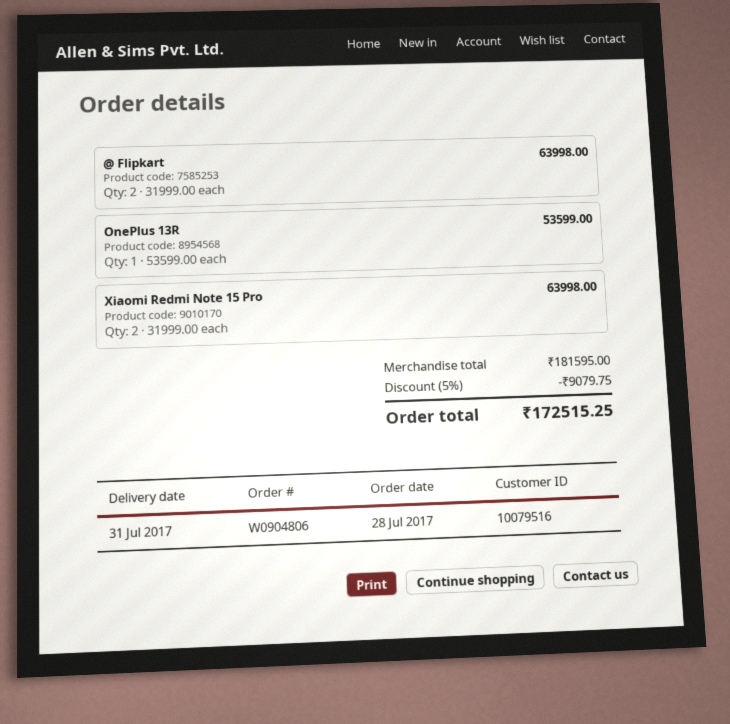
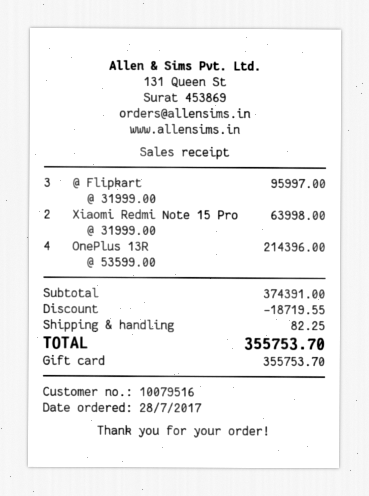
@ Flipkart: 2 x 31999.00 = 63998.00 -> 3 x 31999.00 = 95997.00
OnePlus 13R: 1 x 53599.00 = 53599.00 -> 4 x 53599.00 = 214396.00
subtotal: 181595.00 -> 374391.00
discount: 9079.75 -> 18719.55
shipping: none -> 82.25
total: 172515.25 -> 355753.70

